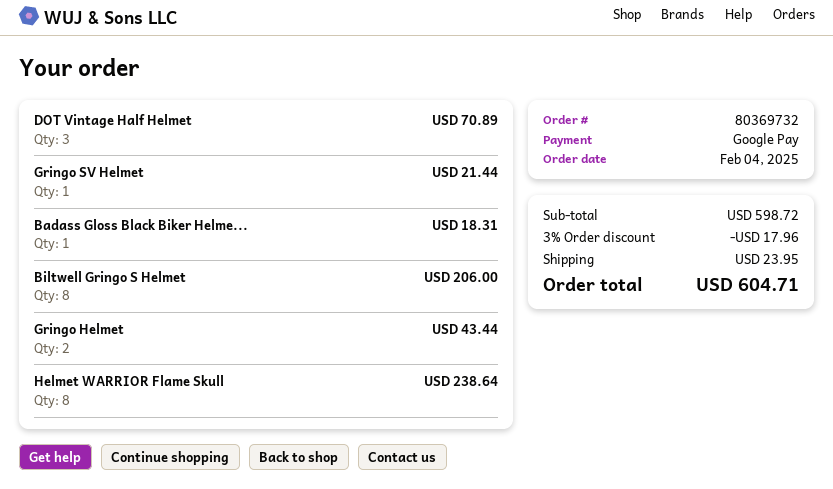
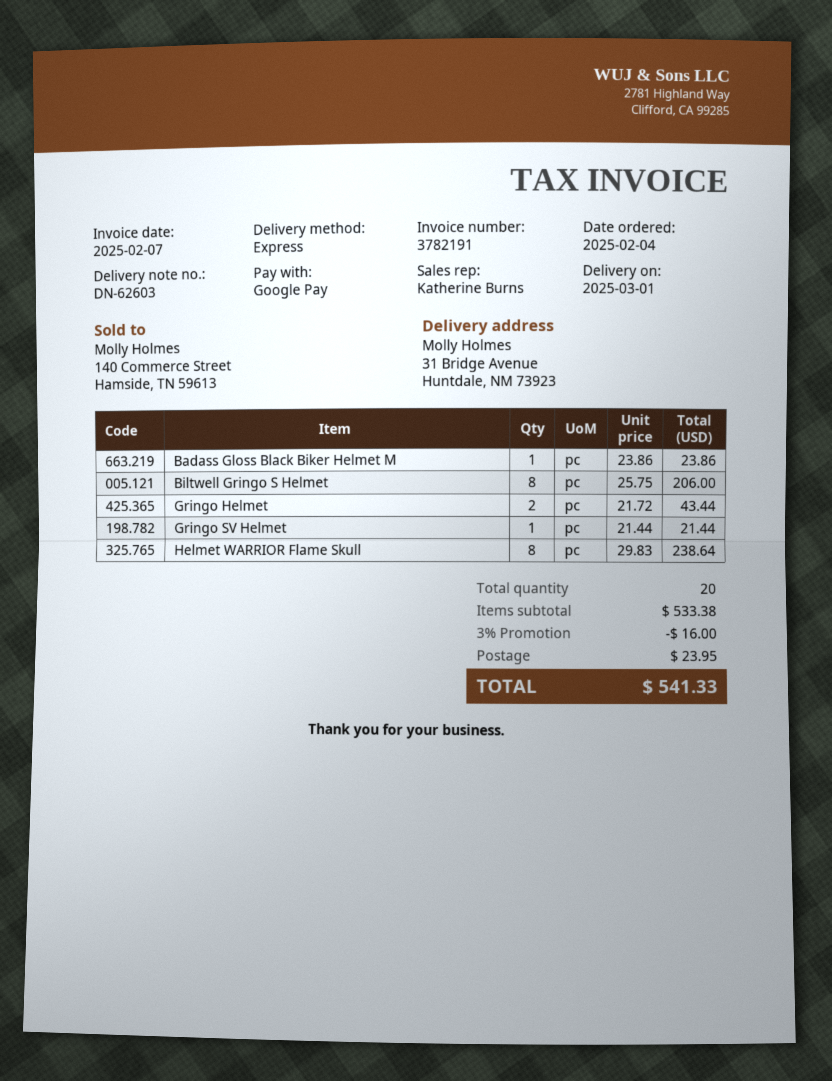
DOT Vintage Half Helmet: 3 for 70.89 -> none
Badass Gloss Black Biker Helme...: 1 for 18.31 -> 1 for 23.86
subtotal: 598.72 -> 533.38
discount: 3% = 17.96 -> 3% = 16.00
total: 604.71 -> 541.33

